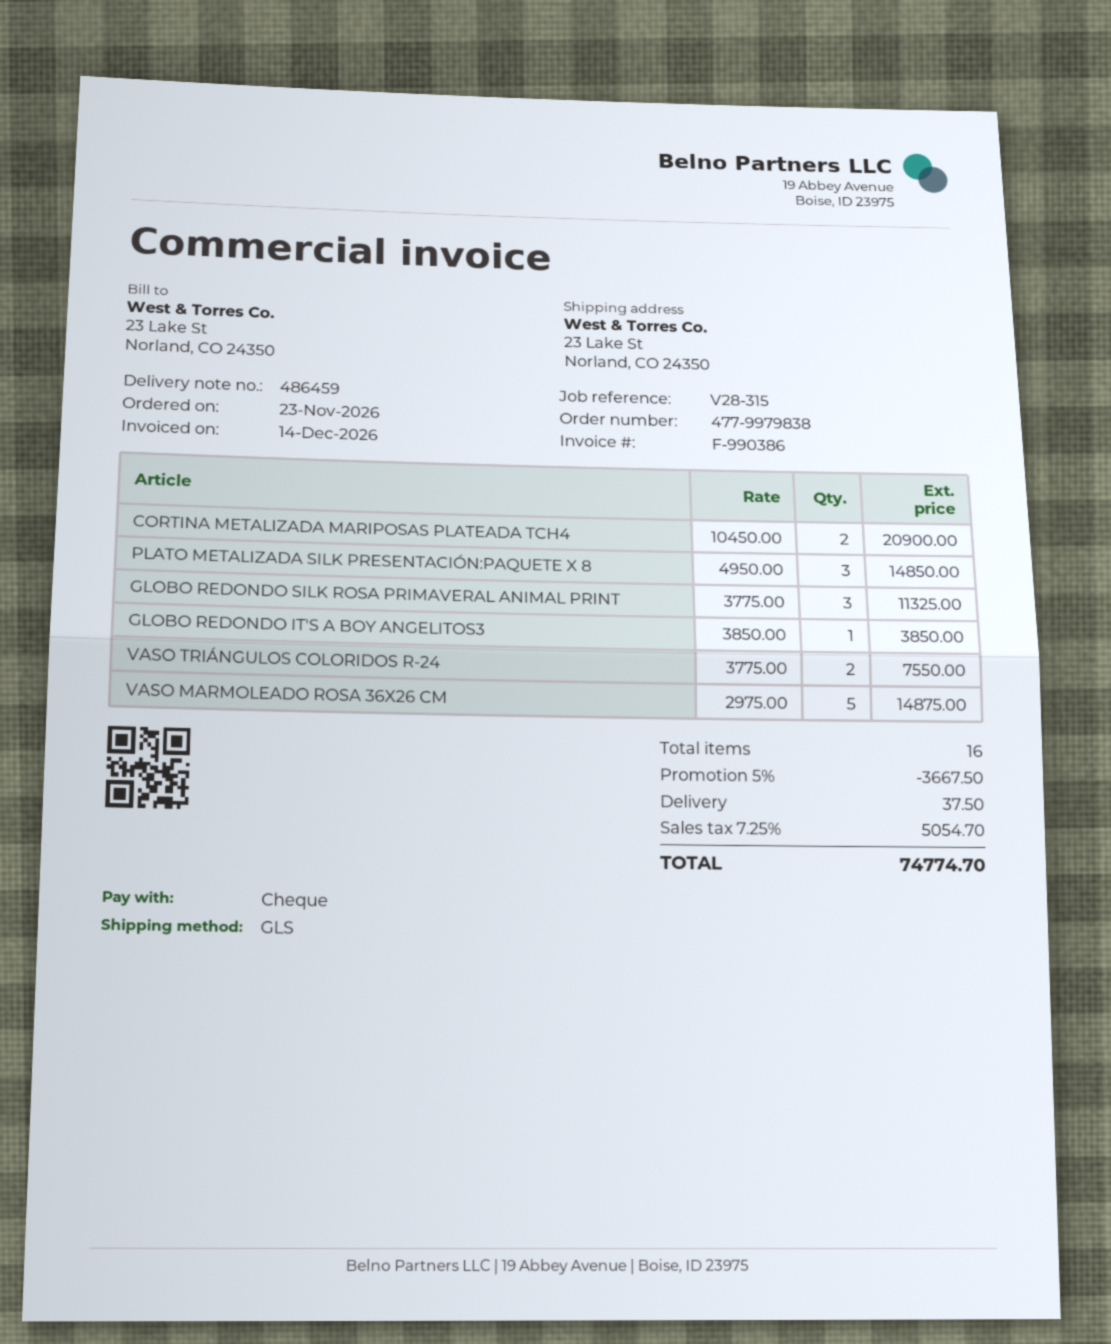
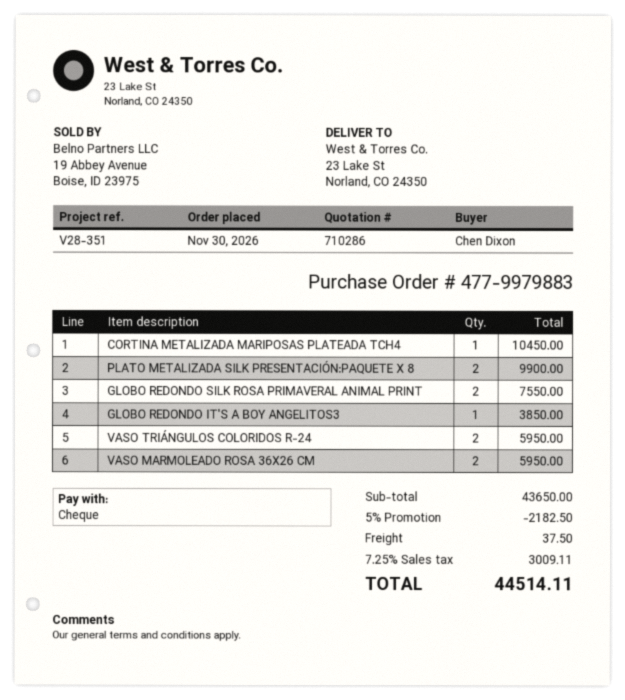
order number: 477-9979838 -> 477-9979883
order date: 2026-11-23 -> 2026-11-30
reference: V28-315 -> V28-351
CORTINA METALIZADA MARIPOSAS PLATEADA TCH4: 2 for 20900.00 -> 1 for 10450.00
PLATO METALIZADA SILK PRESENTACIÓN:PAQUETE X 8: 3 for 14850.00 -> 2 for 9900.00
GLOBO REDONDO SILK ROSA PRIMAVERAL ANIMAL PRINT: 3 for 11325.00 -> 2 for 7550.00
VASO TRIÁNGULOS COLORIDOS R-24: 2 for 7550.00 -> 2 for 5950.00
VASO MARMOLEADO ROSA 36X26 CM: 5 for 14875.00 -> 2 for 5950.00
discount: 5% = 3667.50 -> 5% = 2182.50
tax: 7.25% = 5054.70 -> 7.25% = 3009.11
total: 74774.70 -> 44514.11

